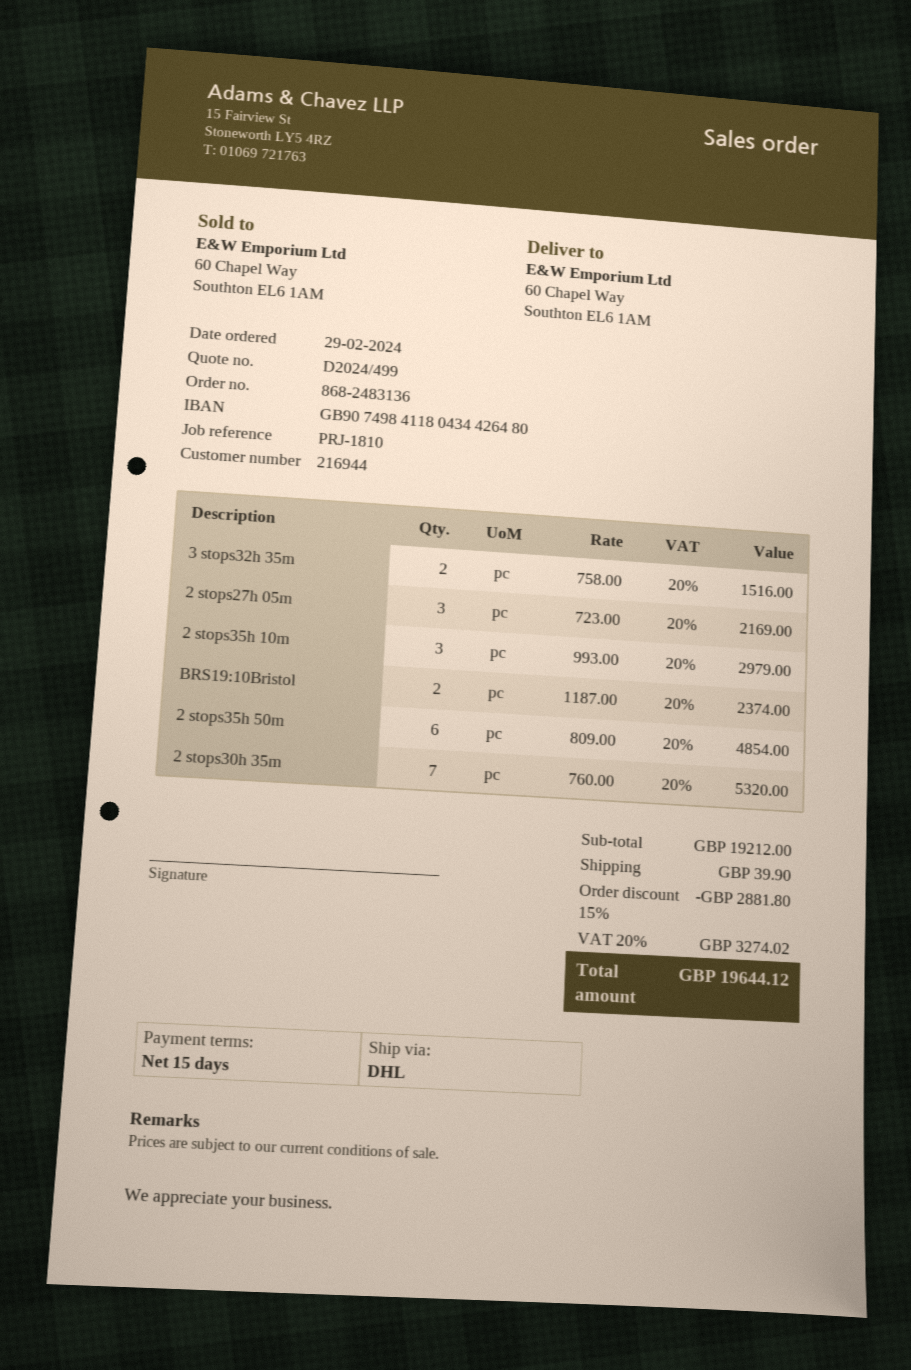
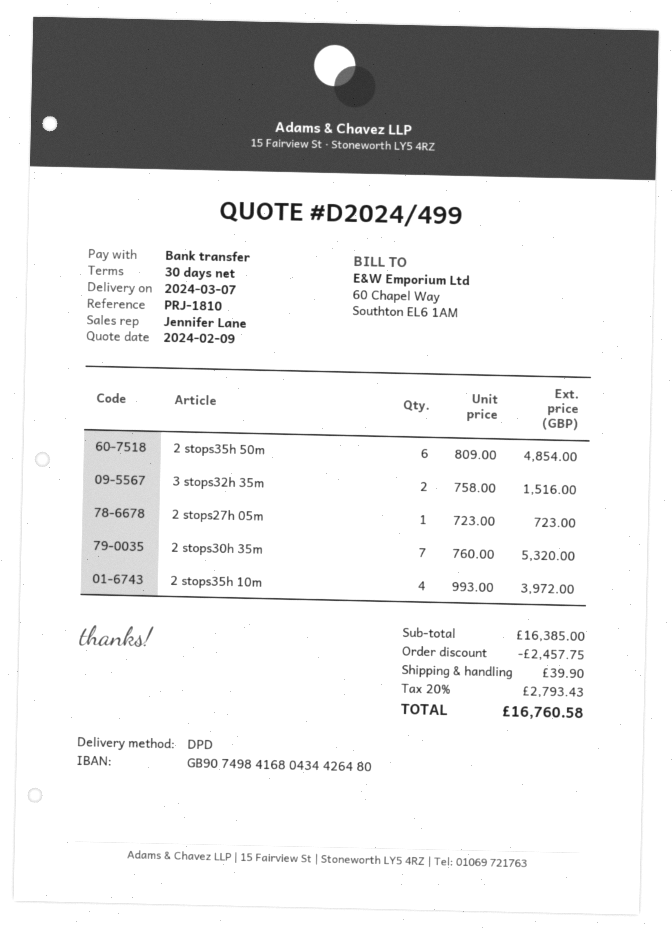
payment terms: 15 days -> 30 days
bank account: GB90749841180434426480 -> GB90749841680434426480
shipping method: DHL -> DPD
2 stops27h 05m: 3 x 723.00 = 2169.00 -> 1 x 723.00 = 723.00
2 stops35h 10m: 3 x 993.00 = 2979.00 -> 4 x 993.00 = 3972.00
BRS19:10Bristol: 2 x 1187.00 = 2374.00 -> none
subtotal: 19212.00 -> 16385.00
discount: 2881.80 -> 2457.75
tax: 20% = 3274.02 -> 20% = 2793.43
total: 19644.12 -> 16760.58

